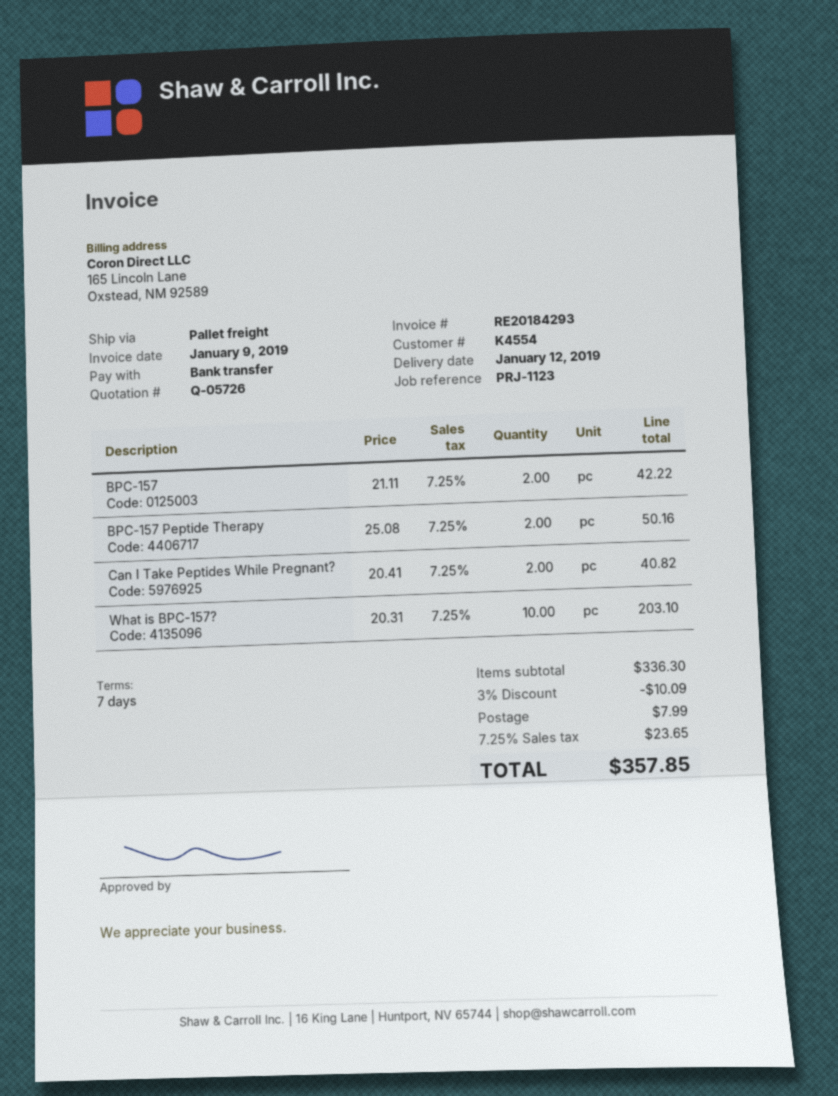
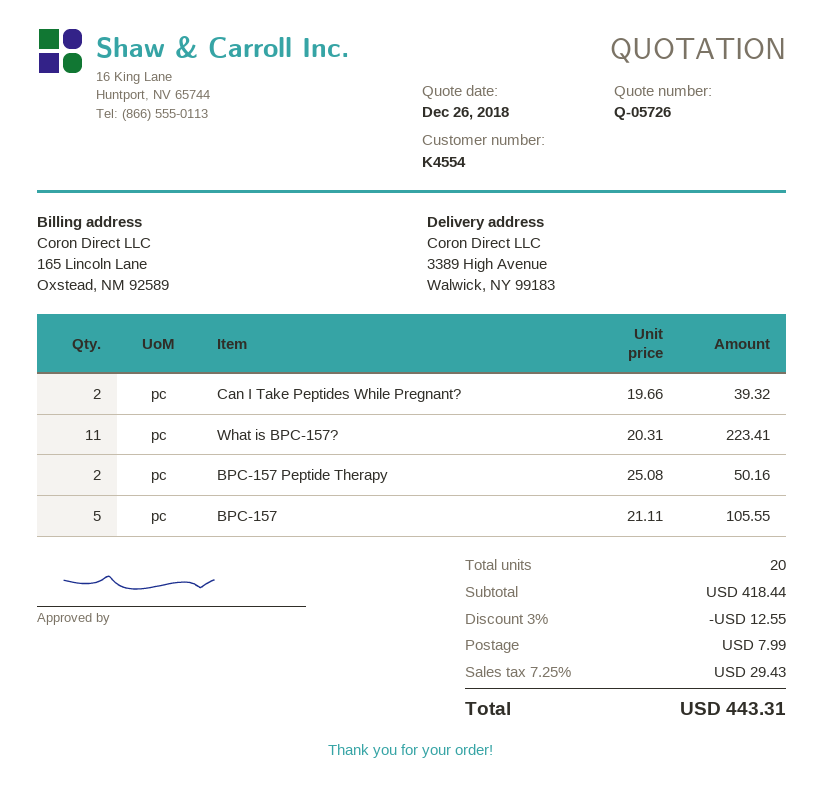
BPC-157: 2 x 21.11 = 42.22 -> 5 x 21.11 = 105.55
Can I Take Peptides While Pregnant?: 2 x 20.41 = 40.82 -> 2 x 19.66 = 39.32
What is BPC-157?: 10 x 20.31 = 203.10 -> 11 x 20.31 = 223.41
subtotal: 336.30 -> 418.44
discount: 3% = 10.09 -> 3% = 12.55
tax: 7.25% = 23.65 -> 7.25% = 29.43
total: 357.85 -> 443.31

